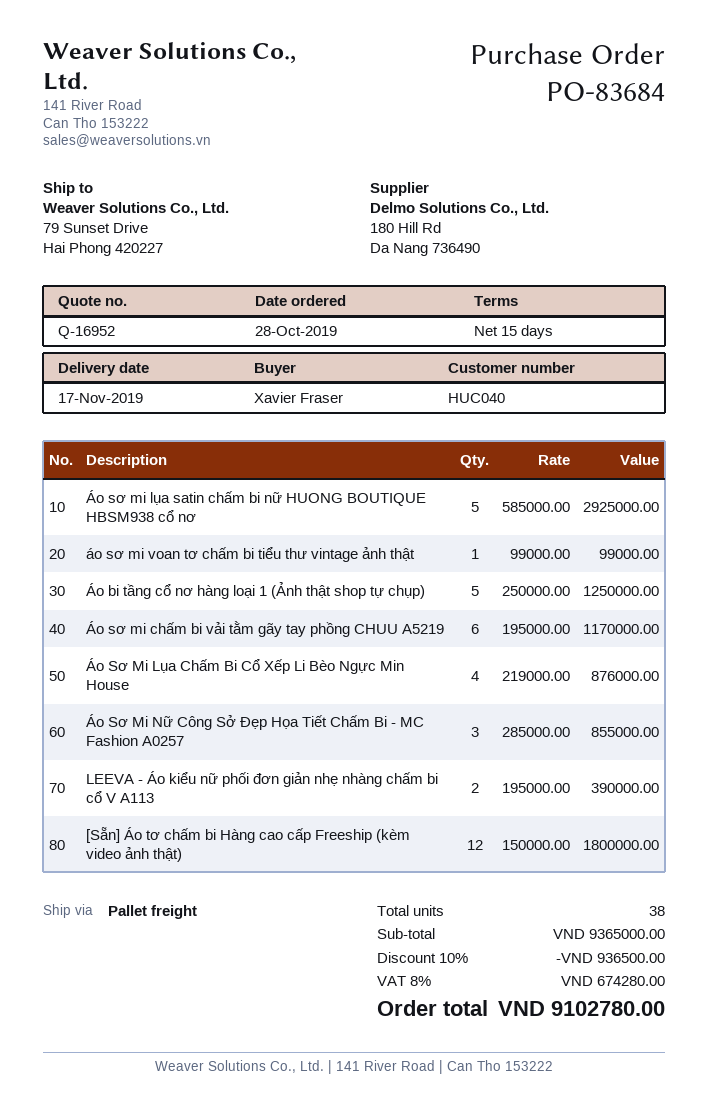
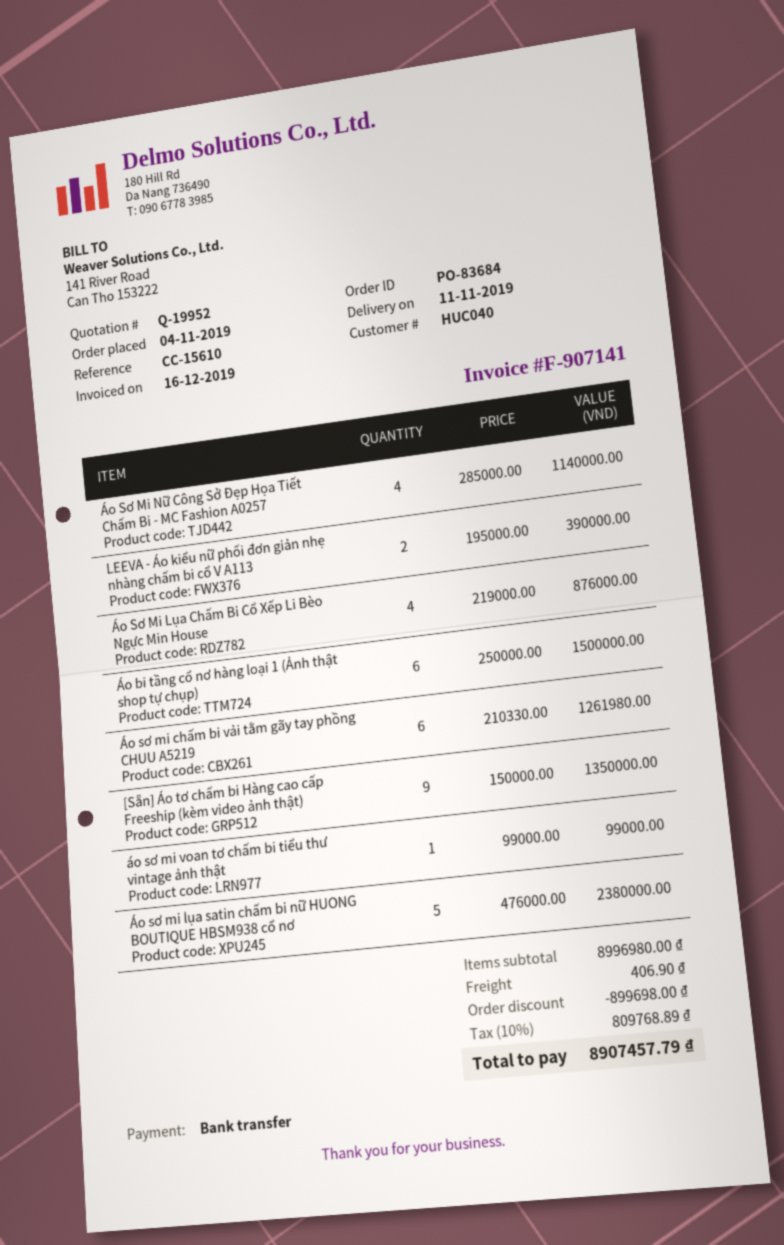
quote number: Q-16952 -> Q-19952
order date: 2019-10-28 -> 2019-11-04
delivery date: 2019-11-17 -> 2019-11-11
Áo sơ mi lụa satin chấm bi nữ HUONG BOUTIQUE HBSM938 cổ nơ: 5 x 585000.00 = 2925000.00 -> 5 x 476000.00 = 2380000.00
Áo bi tầng cổ nơ hàng loại 1 (Ảnh thật shop tự chụp): 5 x 250000.00 = 1250000.00 -> 6 x 250000.00 = 1500000.00
Áo sơ mi chấm bi vải tằm gãy tay phồng CHUU A5219: 6 x 195000.00 = 1170000.00 -> 6 x 210330.00 = 1261980.00
Áo Sơ Mi Nữ Công Sở Đẹp Họa Tiết Chấm Bi - MC Fashion A0257: 3 x 285000.00 = 855000.00 -> 4 x 285000.00 = 1140000.00
[Sẵn] Áo tơ chấm bi Hàng cao cấp Freeship (kèm video ảnh thật): 12 x 150000.00 = 1800000.00 -> 9 x 150000.00 = 1350000.00
subtotal: 9365000.00 -> 8996980.00
discount: 936500.00 -> 899698.00
shipping: none -> 406.90
tax: 8% = 674280.00 -> 10% = 809768.89
total: 9102780.00 -> 8907457.79

